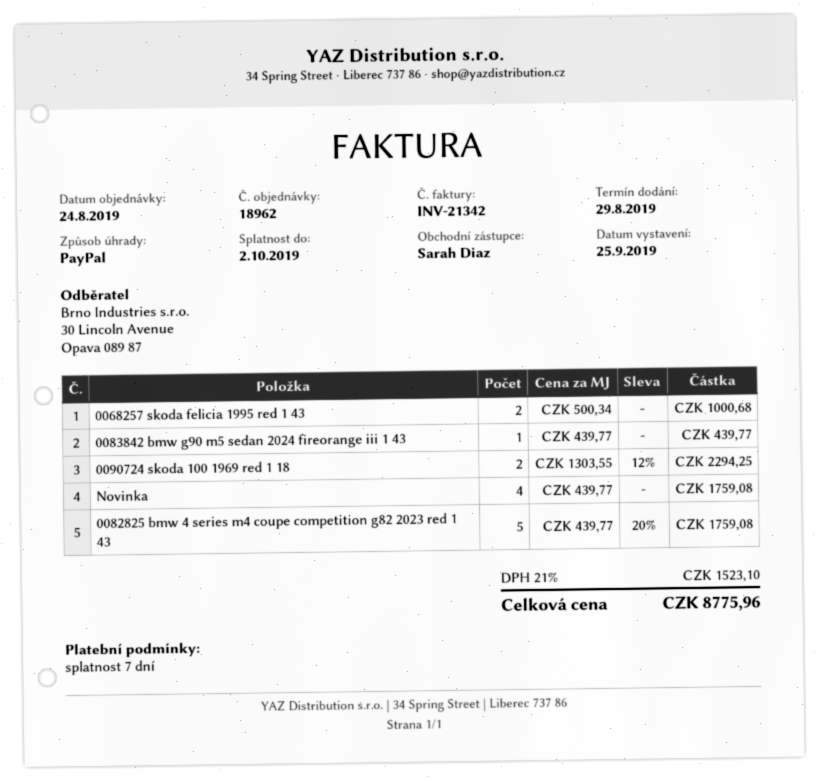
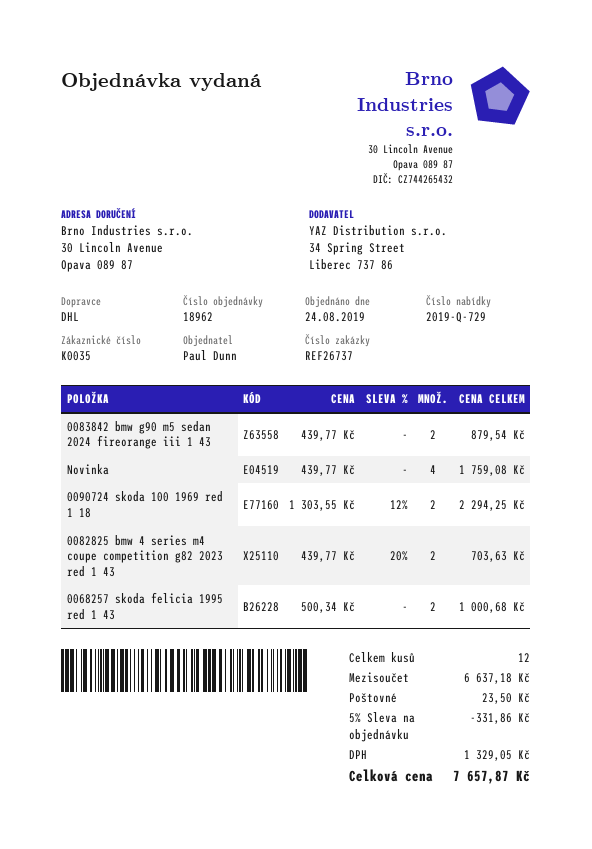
0083842 bmw g90 m5 sedan 2024 fireorange iii 1 43: 1 x 439.77 = 439.77 -> 2 x 439.77 = 879.54
0082825 bmw 4 series m4 coupe competition g82 2023 red 1 43: 5 x 439.77 - 20% = 1759.08 -> 2 x 439.77 - 20% = 703.63
discount: none -> 5% = 331.86
shipping: none -> 23.50
tax: 1523.10 -> 1329.05
total: 8775.96 -> 7657.87

